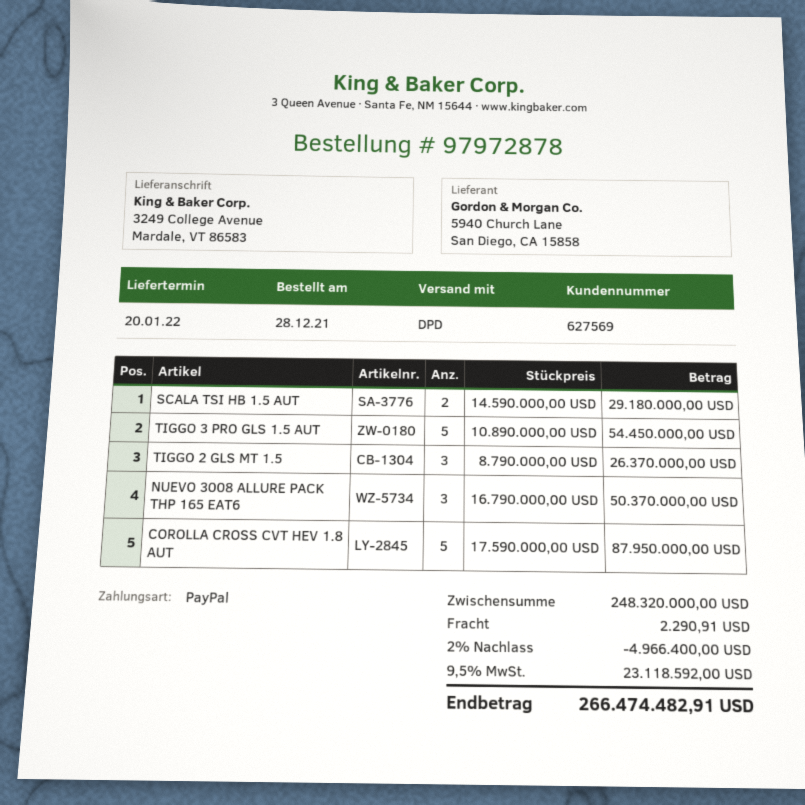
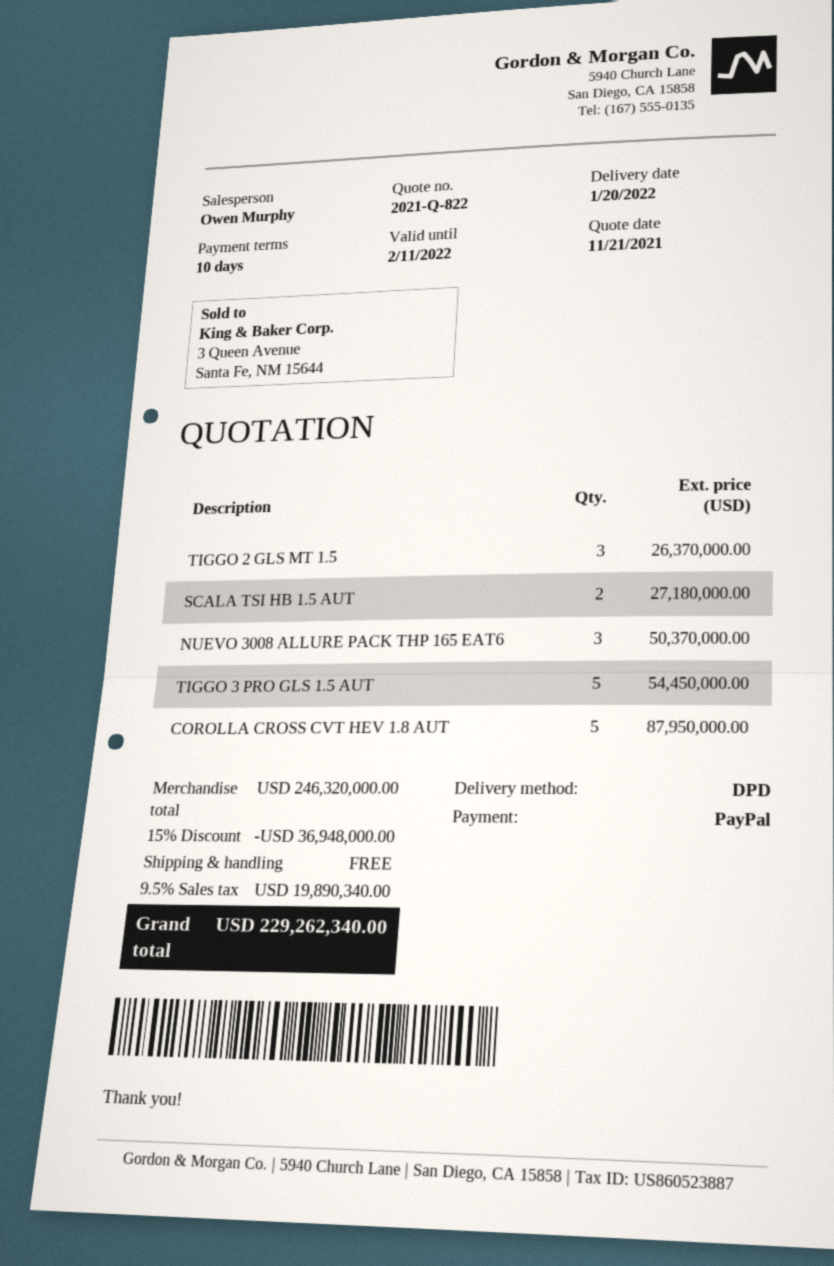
SCALA TSI HB 1.5 AUT: 2 for 29180000.00 -> 2 for 27180000.00
subtotal: 248320000.00 -> 246320000.00
discount: 2% = 4966400.00 -> 15% = 36948000.00
shipping: 2290.91 -> 0.00
tax: 9.5% = 23118592.00 -> 9.5% = 19890340.00
total: 266474482.91 -> 229262340.00

